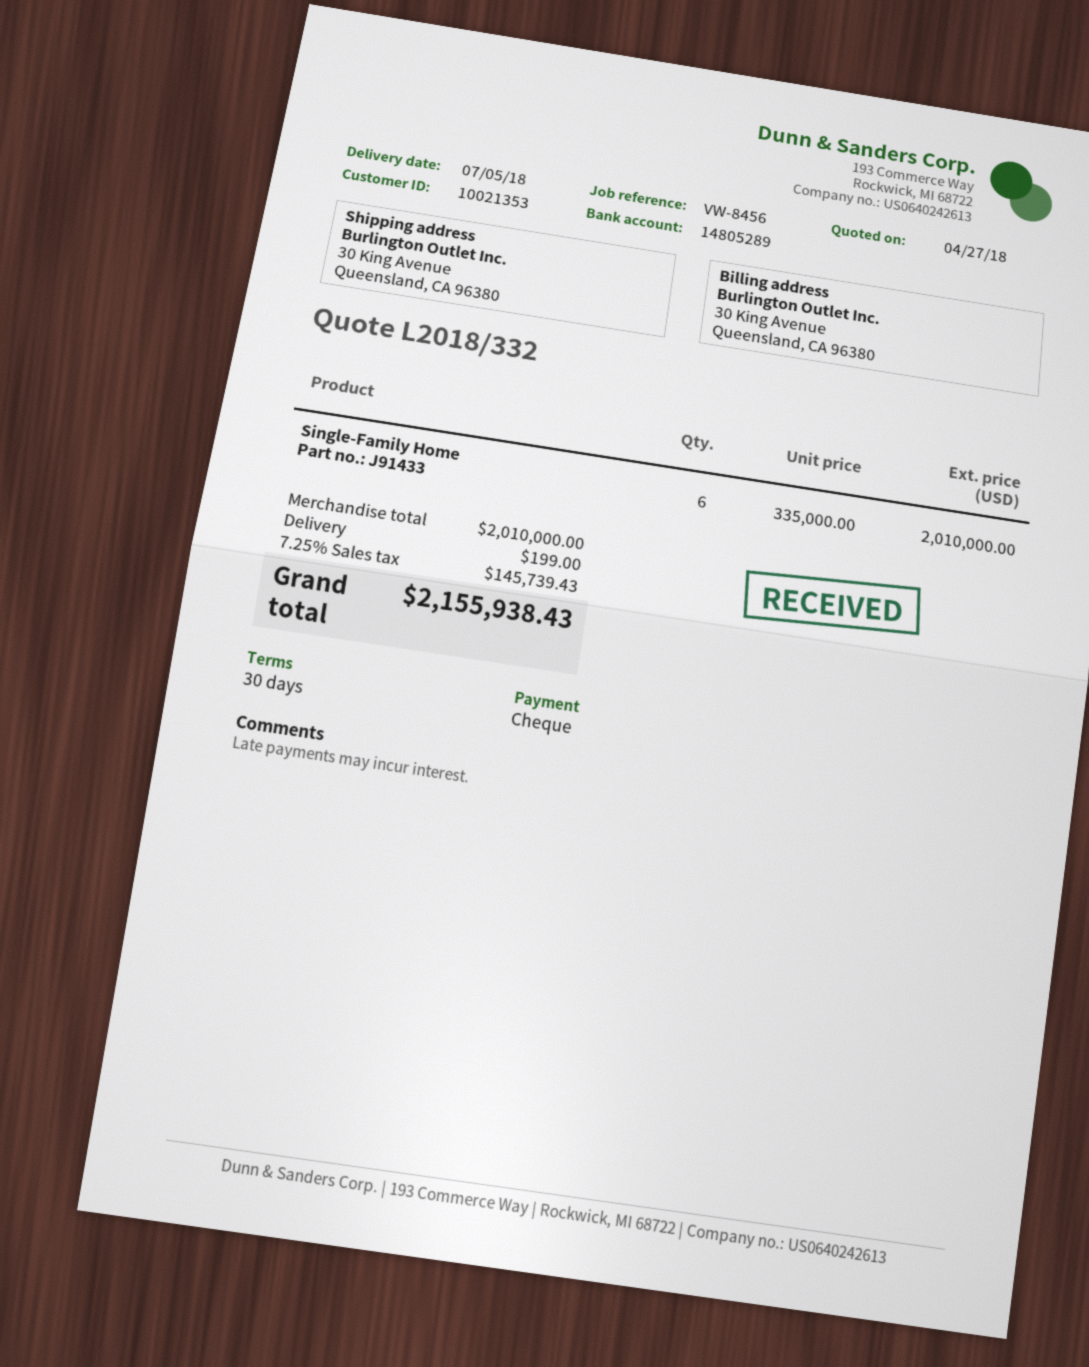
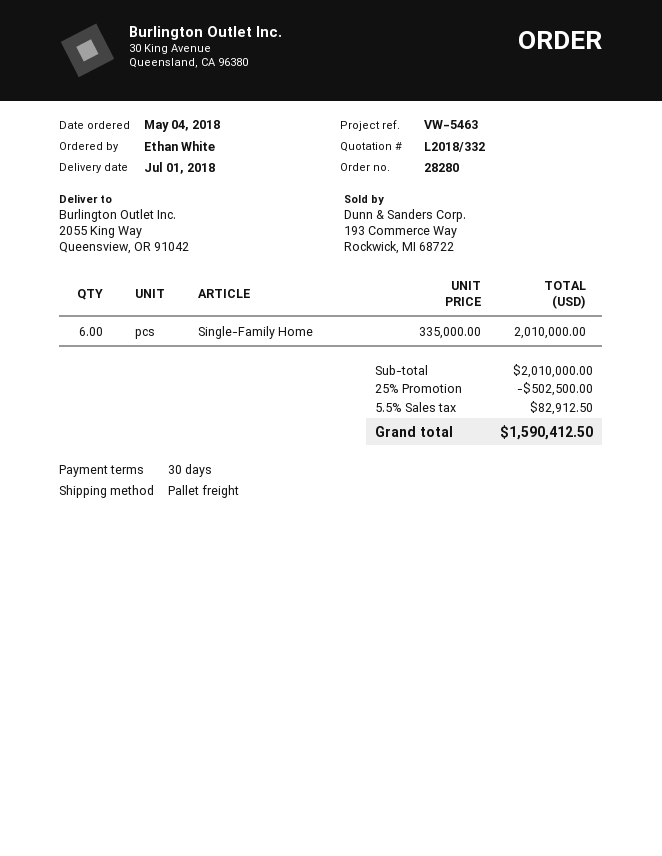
delivery date: 2018-07-05 -> 2018-07-01
reference: VW-8456 -> VW-5463
ship to: 30 King Avenue, Queensland, CA 96380 -> 2055 King Way, Queensview, OR 91042
discount: none -> 25% = 502500.00
shipping: 199.00 -> none
tax: 7.25% = 145739.43 -> 5.5% = 82912.50
total: 2155938.43 -> 1590412.50

